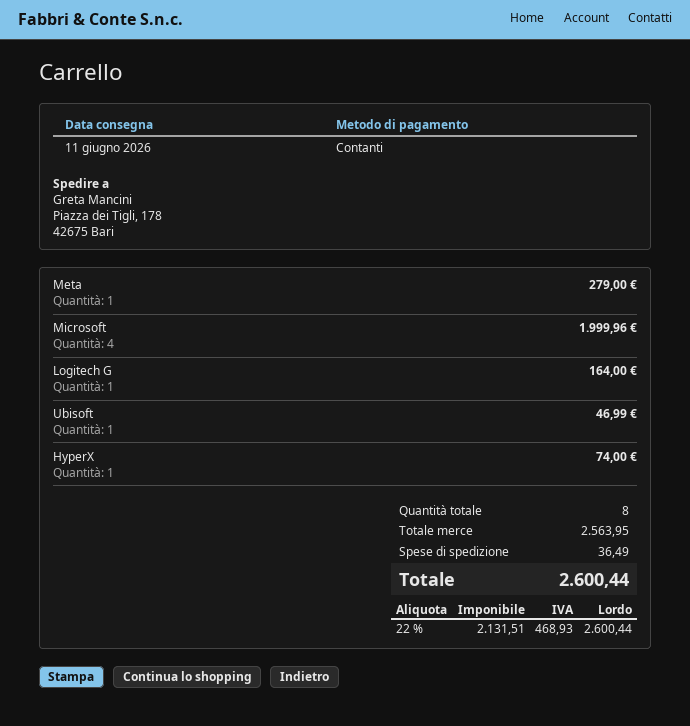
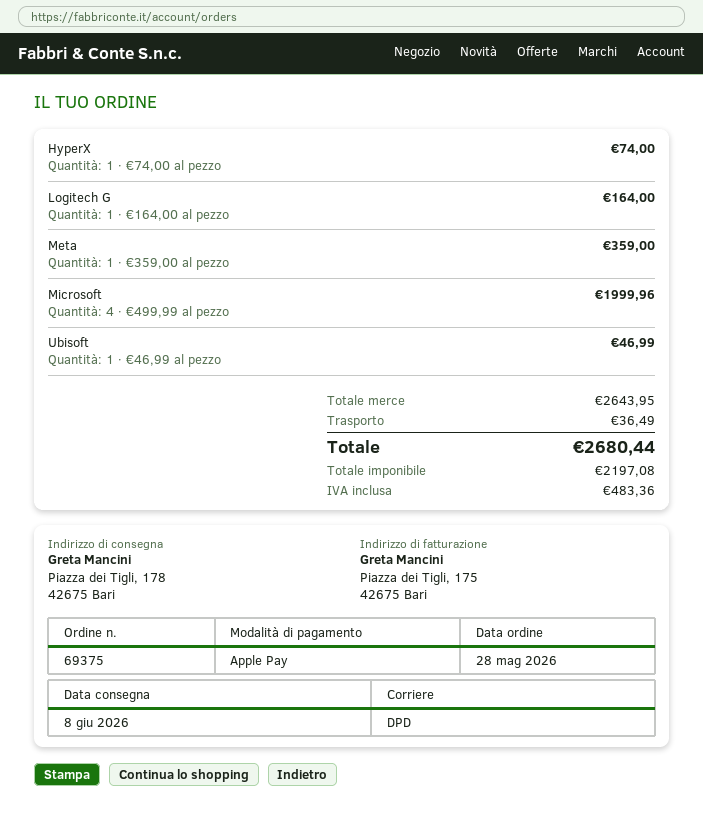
delivery date: 2026-06-11 -> 2026-06-08
payment method: cash -> Apple Pay
Meta: 1 for 279.00 -> 1 for 359.00
subtotal: 2563.95 -> 2643.95
net: 2131.51 -> 2197.08
tax: 468.93 -> 483.36
total: 2600.44 -> 2680.44

